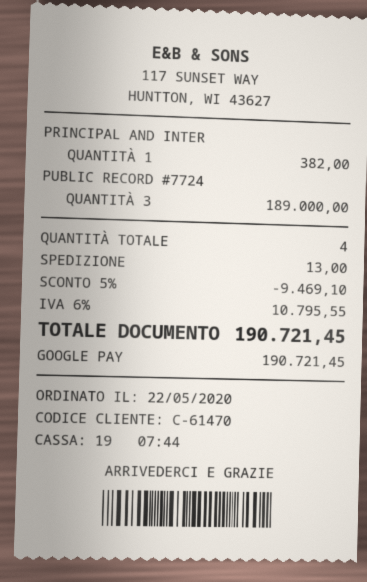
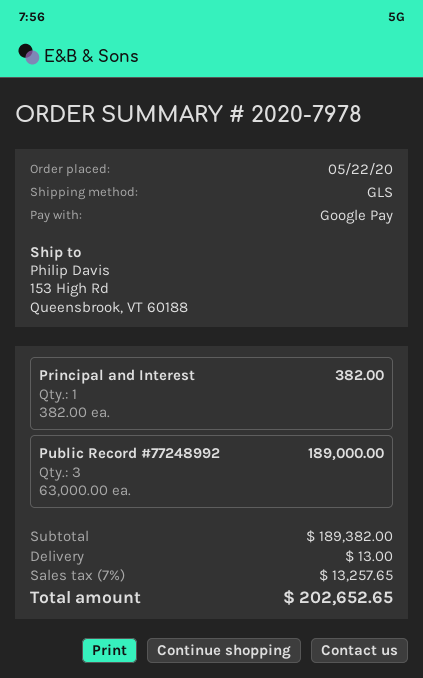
discount: 5% = 9469.10 -> none
tax: 6% = 10795.55 -> 7% = 13257.65
total: 190721.45 -> 202652.65

